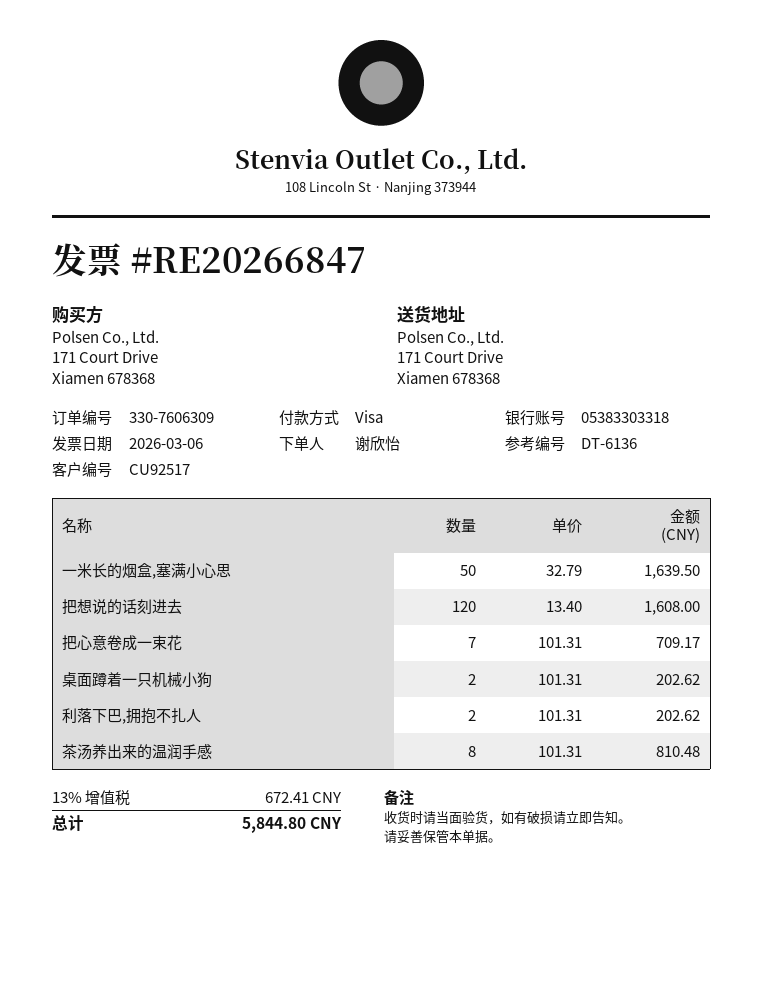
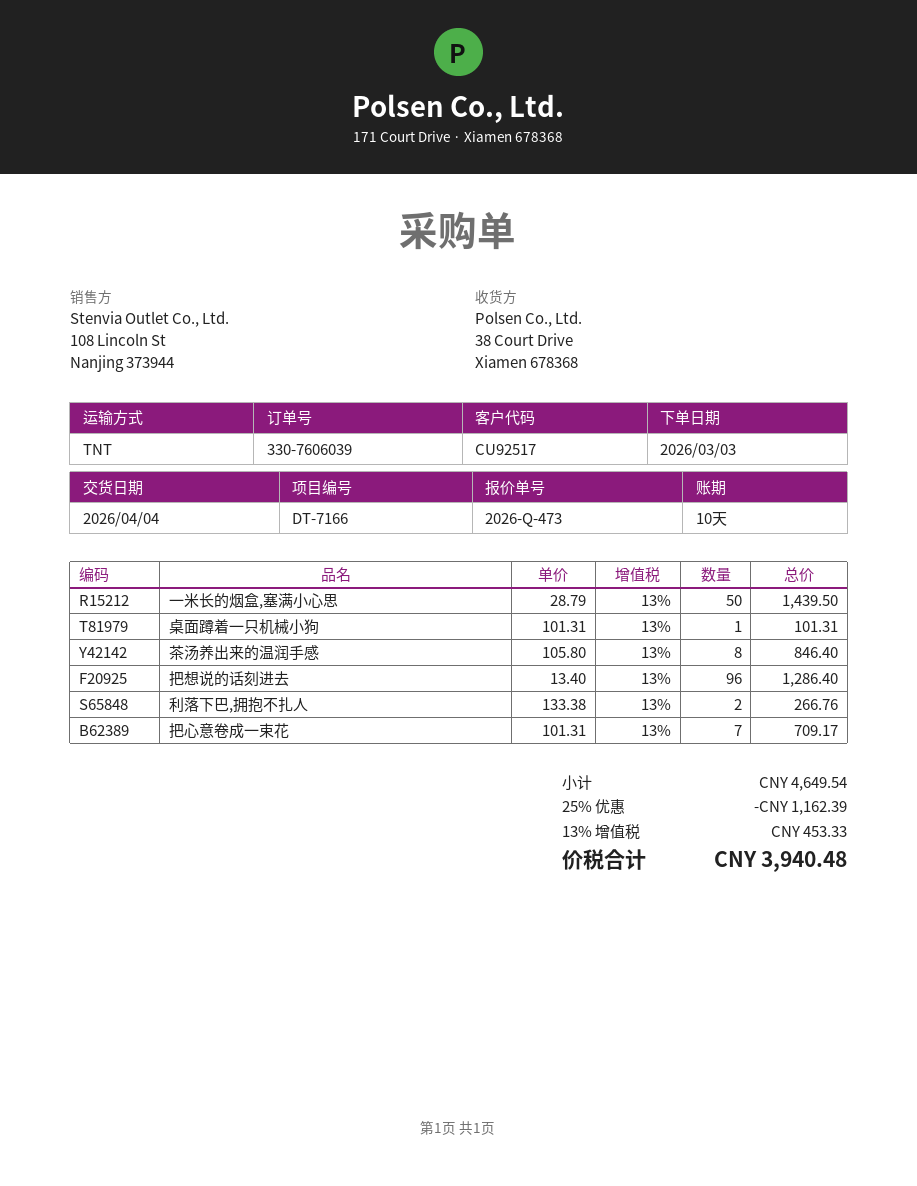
order number: 330-7606309 -> 330-7606039
reference: DT-6136 -> DT-7166
ship to: 171 Court Drive, Xiamen 678368 -> 38 Court Drive, Xiamen 678368
一米长的烟盒,塞满小心思: 50 x 32.79 = 1639.50 -> 50 x 28.79 = 1439.50
把想说的话刻进去: 120 x 13.40 = 1608.00 -> 96 x 13.40 = 1286.40
桌面蹲着一只机械小狗: 2 x 101.31 = 202.62 -> 1 x 101.31 = 101.31
利落下巴,拥抱不扎人: 2 x 101.31 = 202.62 -> 2 x 133.38 = 266.76
茶汤养出来的温润手感: 8 x 101.31 = 810.48 -> 8 x 105.80 = 846.40
discount: none -> 25% = 1162.39
tax: 13% = 672.41 -> 13% = 453.33
total: 5844.80 -> 3940.48

